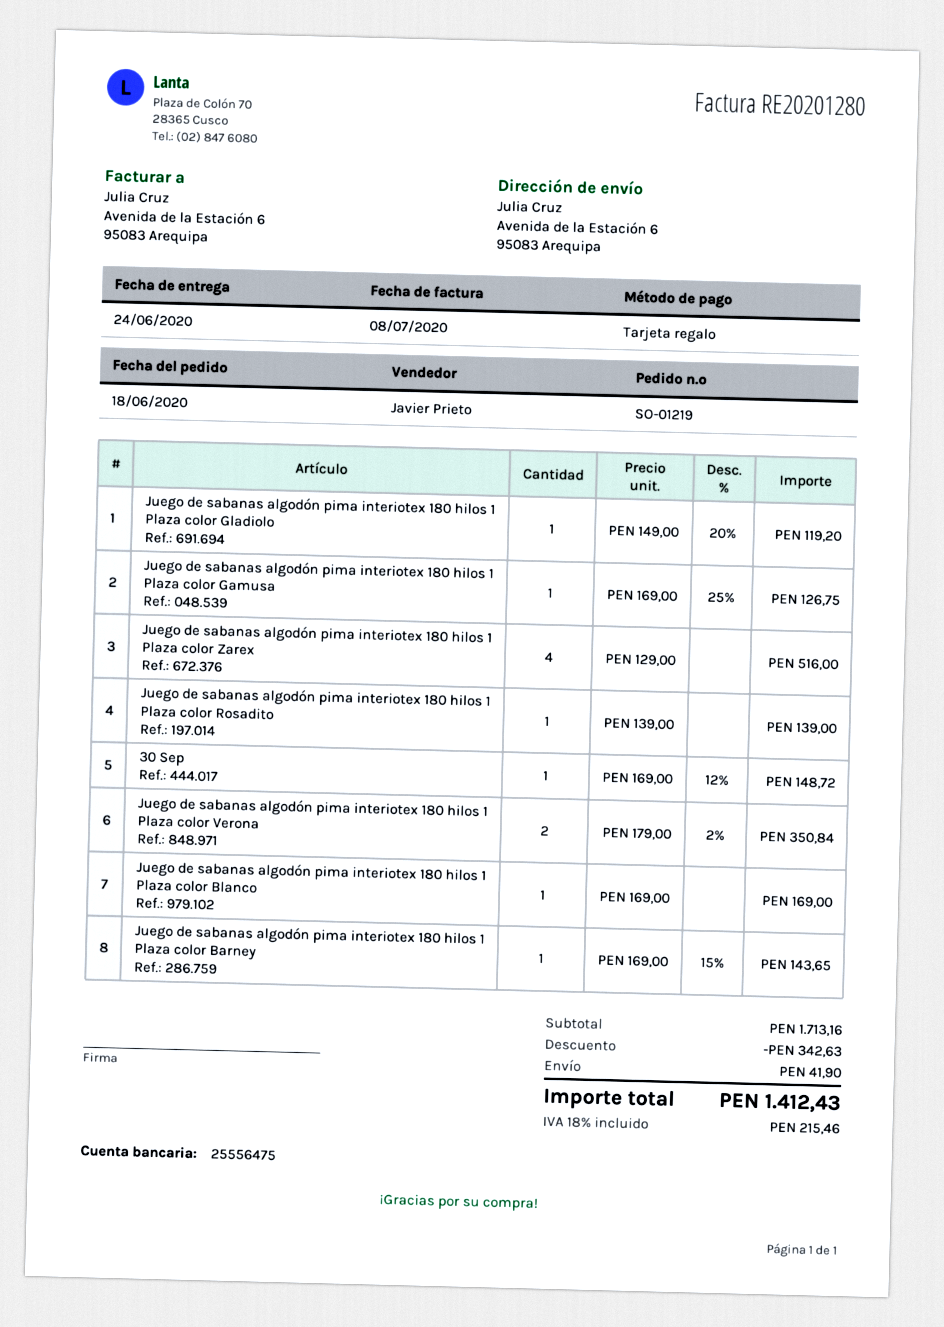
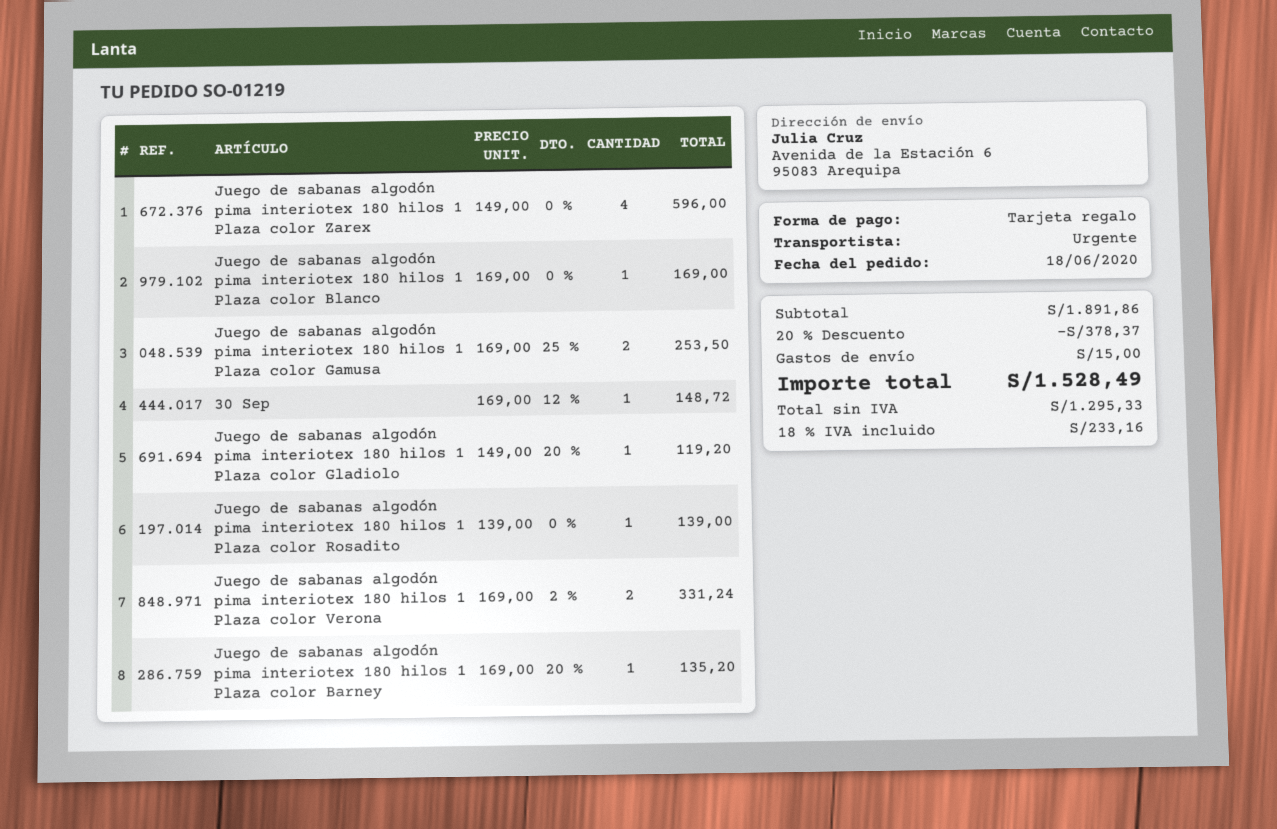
Juego de sabanas algodón pima interiotex 180 hilos 1 Plaza color Gamusa: 1 x 169.00 - 25% = 126.75 -> 2 x 169.00 - 25% = 253.50
Juego de sabanas algodón pima interiotex 180 hilos 1 Plaza color Zarex: 4 x 129.00 = 516.00 -> 4 x 149.00 = 596.00
Juego de sabanas algodón pima interiotex 180 hilos 1 Plaza color Verona: 2 x 179.00 - 2% = 350.84 -> 2 x 169.00 - 2% = 331.24
Juego de sabanas algodón pima interiotex 180 hilos 1 Plaza color Barney: 1 x 169.00 - 15% = 143.65 -> 1 x 169.00 - 20% = 135.20
subtotal: 1713.16 -> 1891.86
discount: 342.63 -> 378.37
shipping: 41.90 -> 15.00
tax: 18% = 215.46 -> 18% = 233.16
total: 1412.43 -> 1528.49

